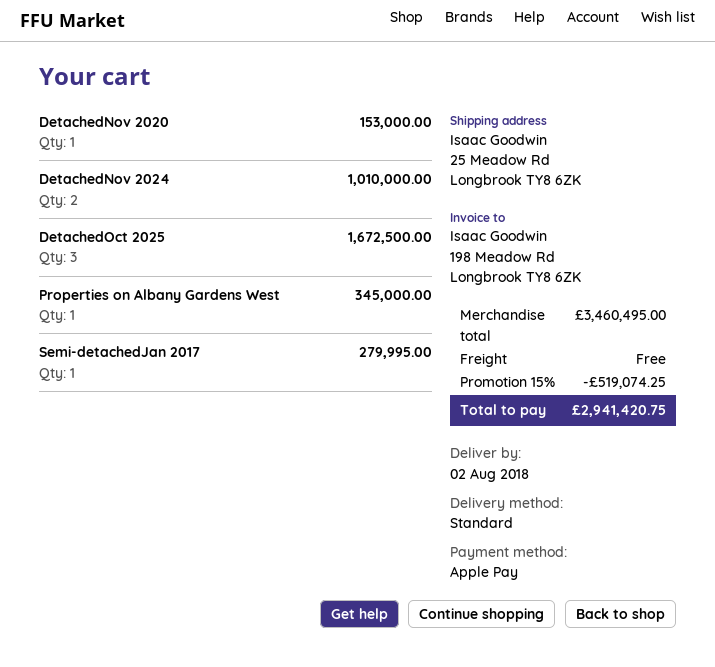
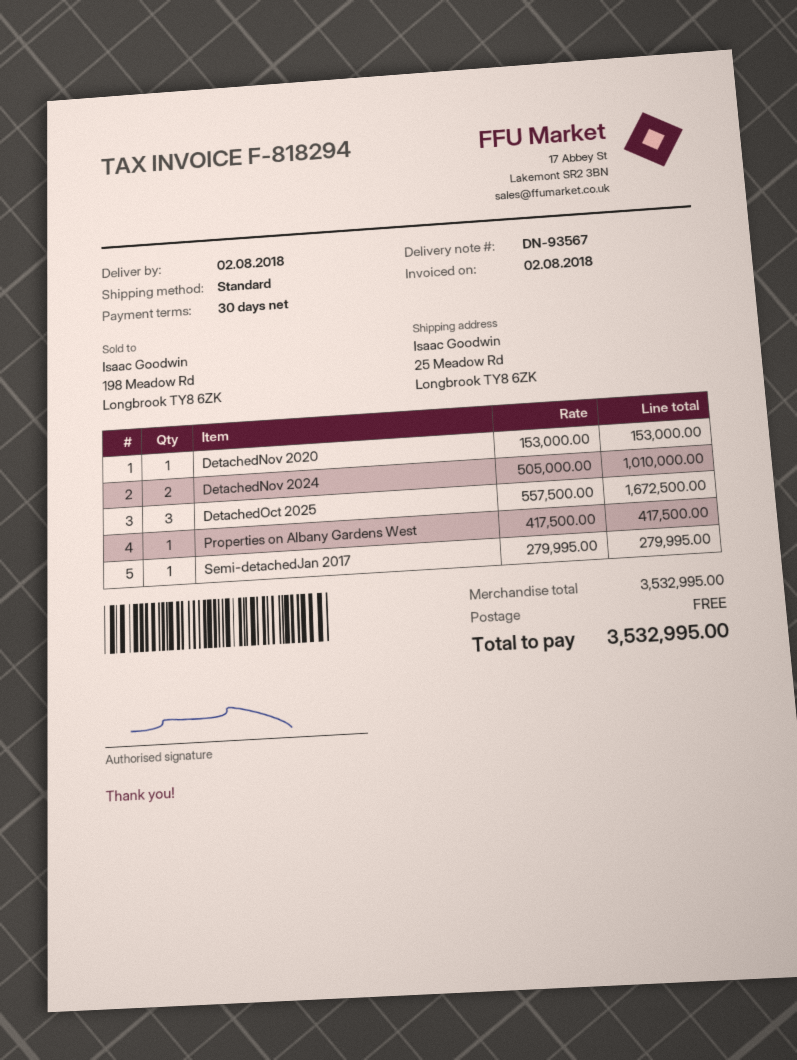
Properties on Albany Gardens West: 1 for 345000.00 -> 1 for 417500.00
subtotal: 3460495.00 -> 3532995.00
discount: 15% = 519074.25 -> none
total: 2941420.75 -> 3532995.00

